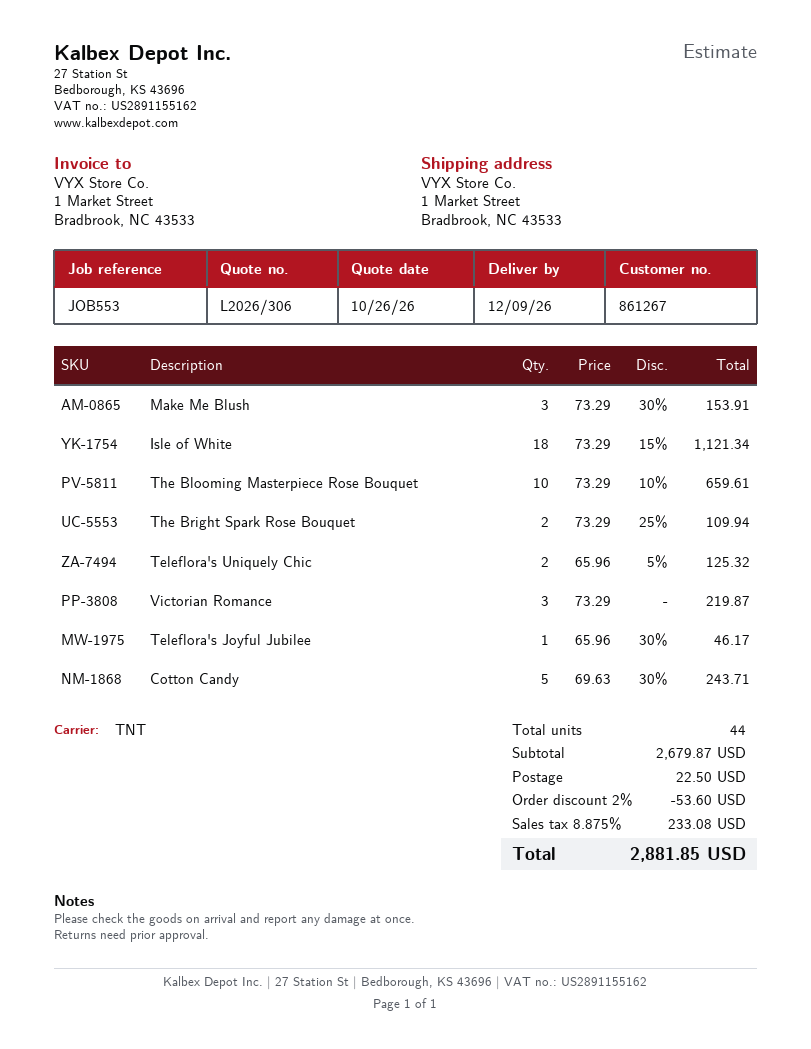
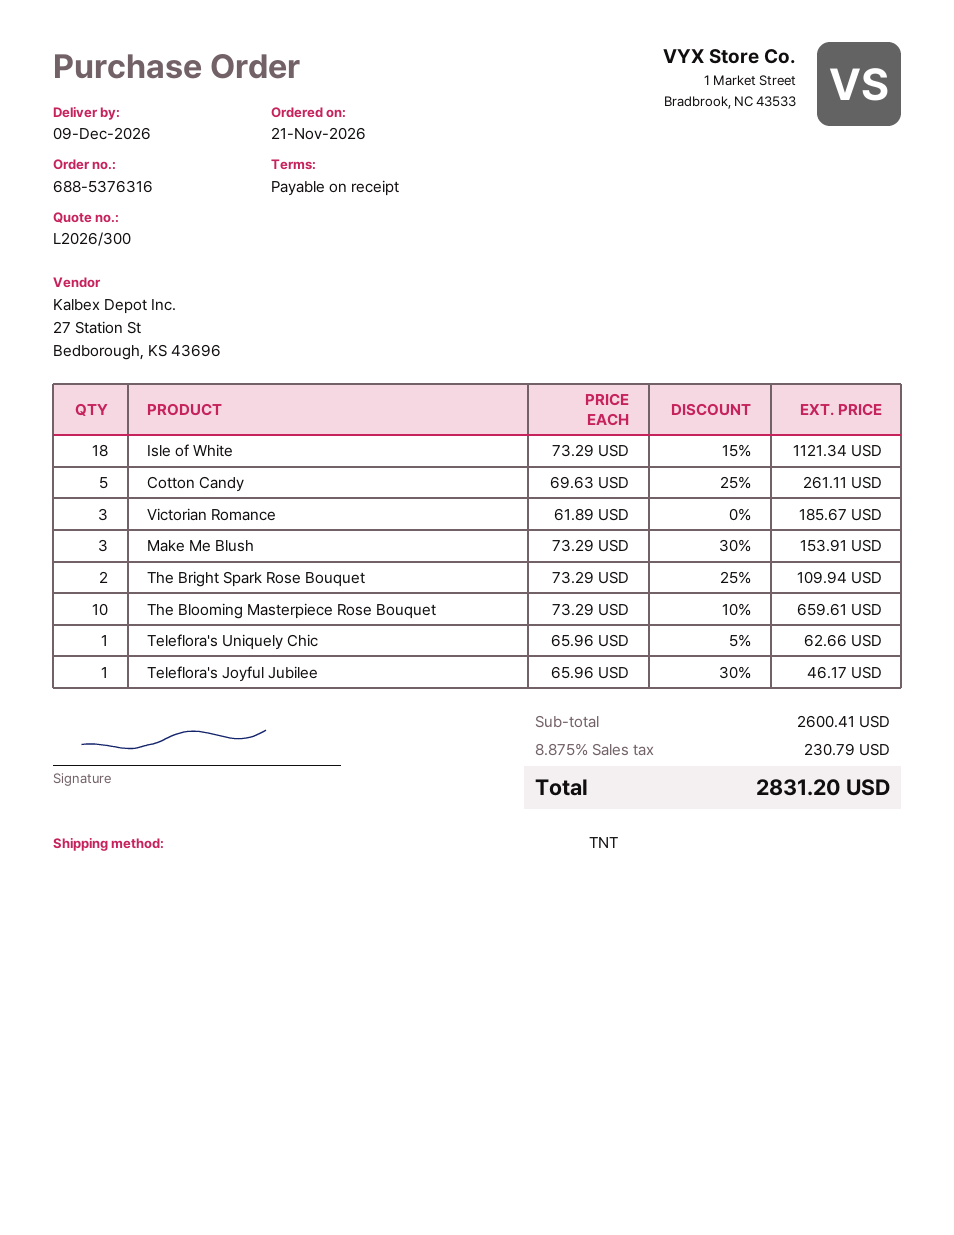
quote number: L2026/306 -> L2026/300
Teleflora's Uniquely Chic: 2 x 65.96 - 5% = 125.32 -> 1 x 65.96 - 5% = 62.66
Victorian Romance: 3 x 73.29 = 219.87 -> 3 x 61.89 = 185.67
Cotton Candy: 5 x 69.63 - 30% = 243.71 -> 5 x 69.63 - 25% = 261.11
subtotal: 2679.87 -> 2600.41
discount: 2% = 53.60 -> none
shipping: 22.50 -> none
tax: 8.875% = 233.08 -> 8.875% = 230.79
total: 2881.85 -> 2831.20

